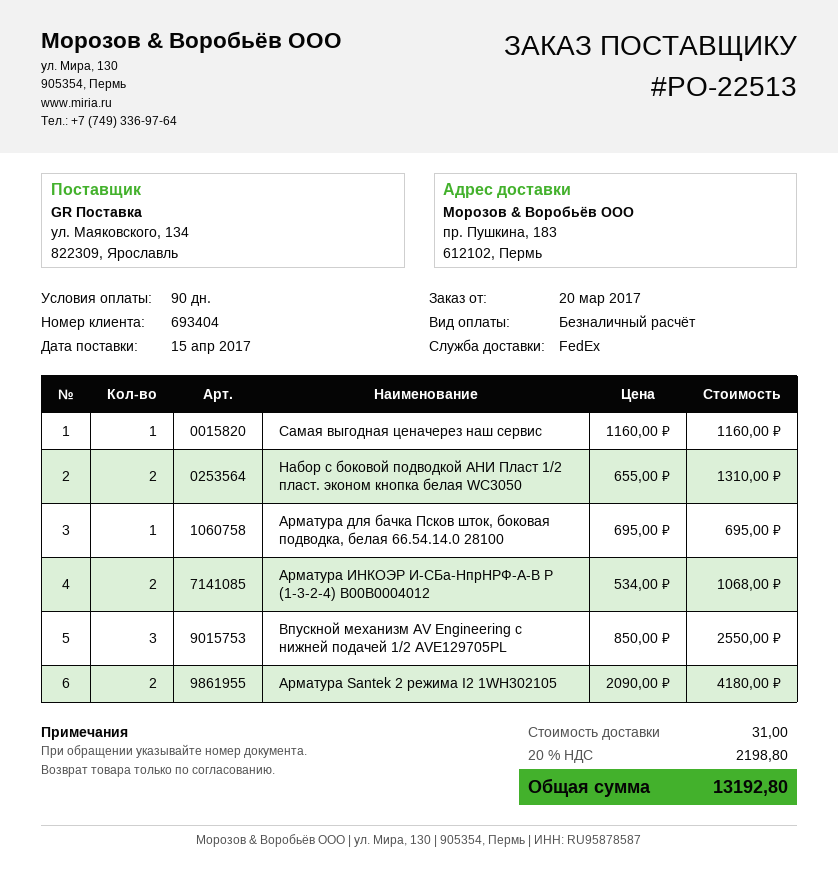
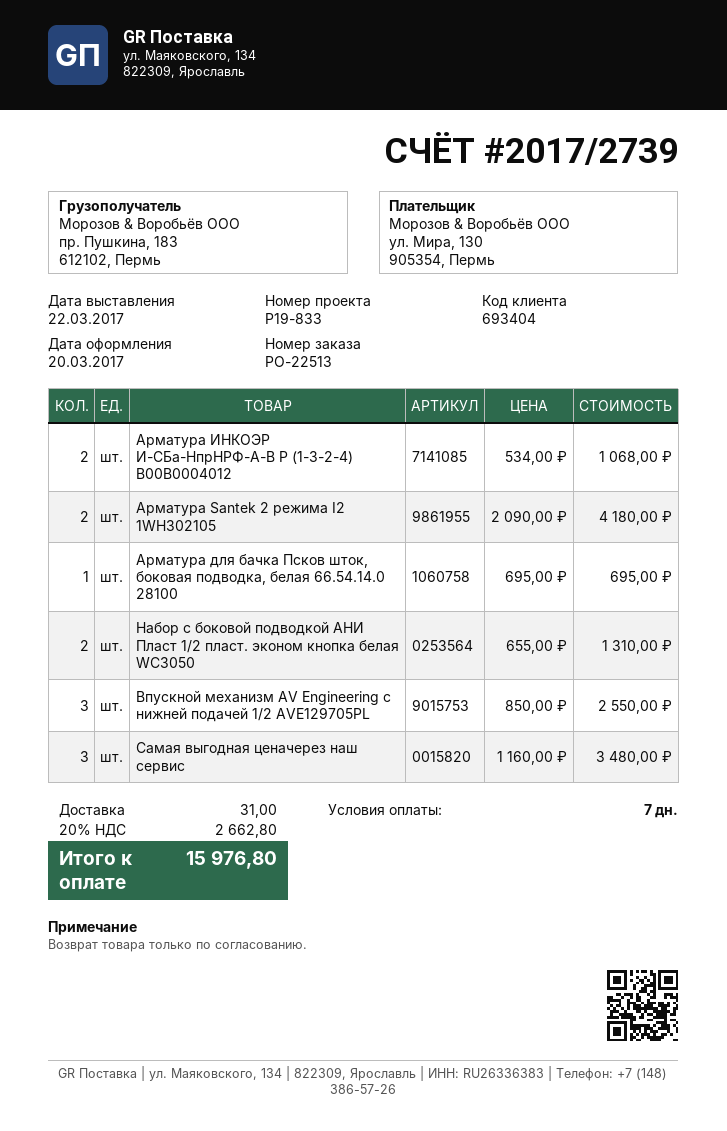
payment terms: 90 days -> 7 days
Самая выгодная ценачерез наш сервис: 1 x 1160.00 = 1160.00 -> 3 x 1160.00 = 3480.00
tax: 20% = 2198.80 -> 20% = 2662.80
total: 13192.80 -> 15976.80

